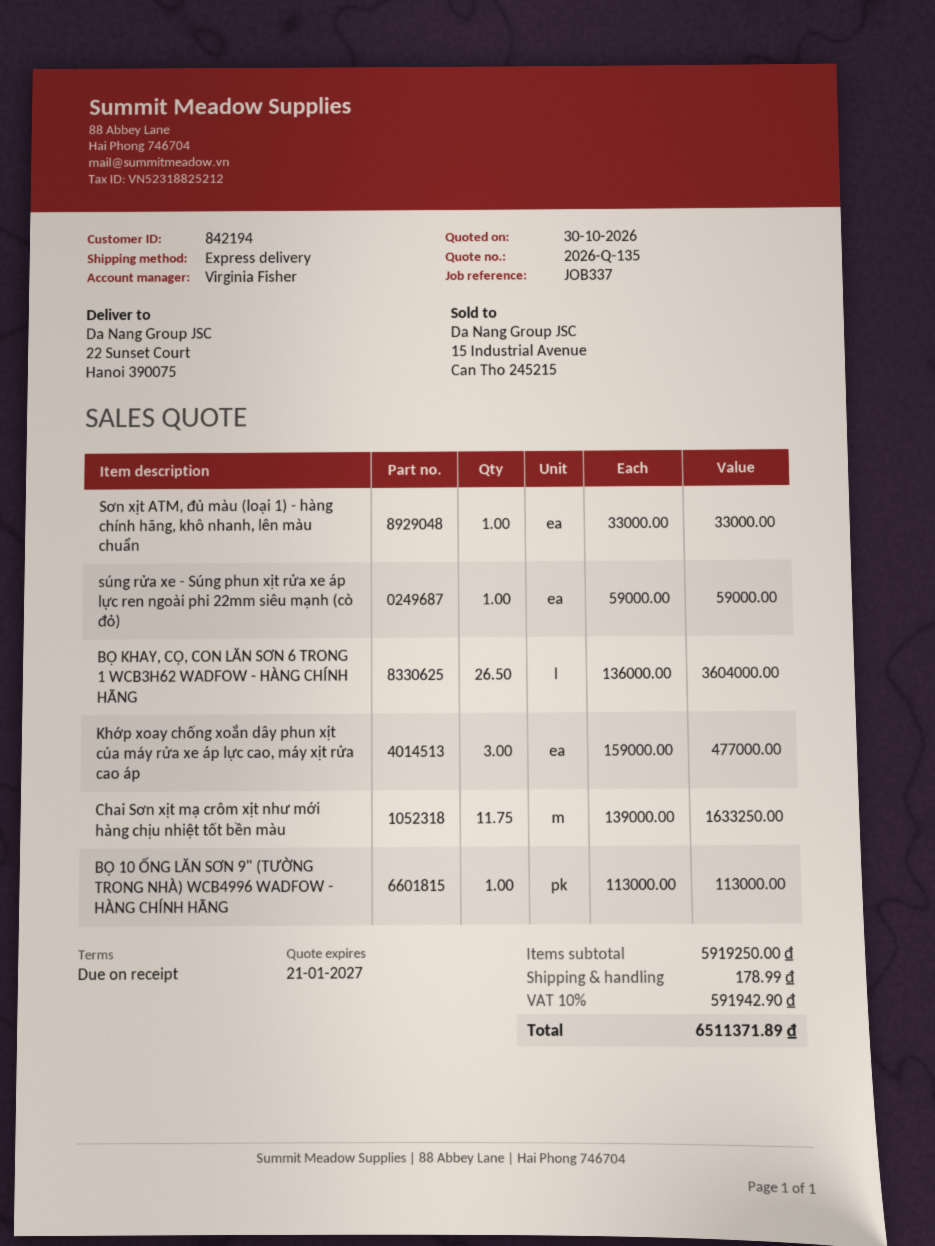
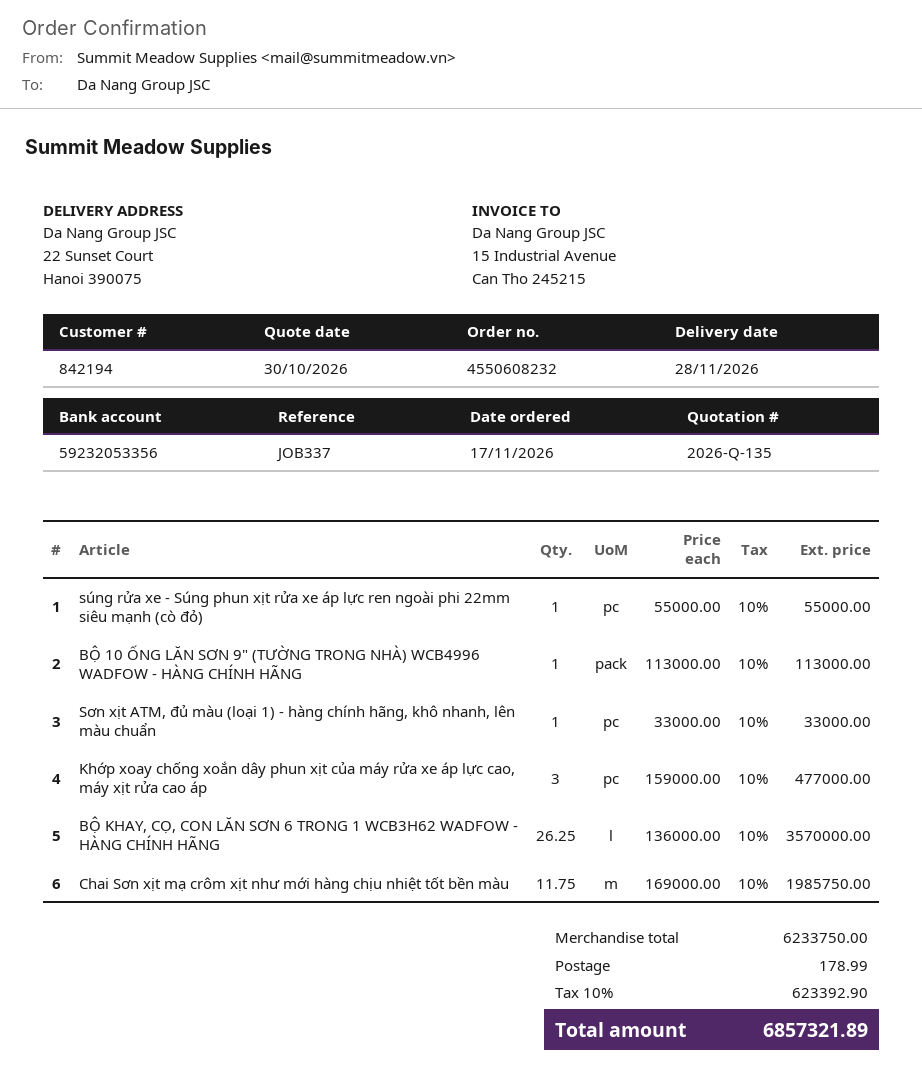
súng rửa xe - Súng phun xịt rửa xe áp lực ren ngoài phi 22mm siêu mạnh (cò đỏ): 1 x 59000.00 = 59000.00 -> 1 x 55000.00 = 55000.00
BỘ KHAY, CỌ, CON LĂN SƠN 6 TRONG 1 WCB3H62 WADFOW - HÀNG CHÍNH HÃNG: 26.5 x 136000.00 = 3604000.00 -> 26.25 x 136000.00 = 3570000.00
Chai Sơn xịt mạ crôm xịt như mới hàng chịu nhiệt tốt bền màu: 11.75 x 139000.00 = 1633250.00 -> 11.75 x 169000.00 = 1985750.00
subtotal: 5919250.00 -> 6233750.00
tax: 10% = 591942.90 -> 10% = 623392.90
total: 6511371.89 -> 6857321.89

